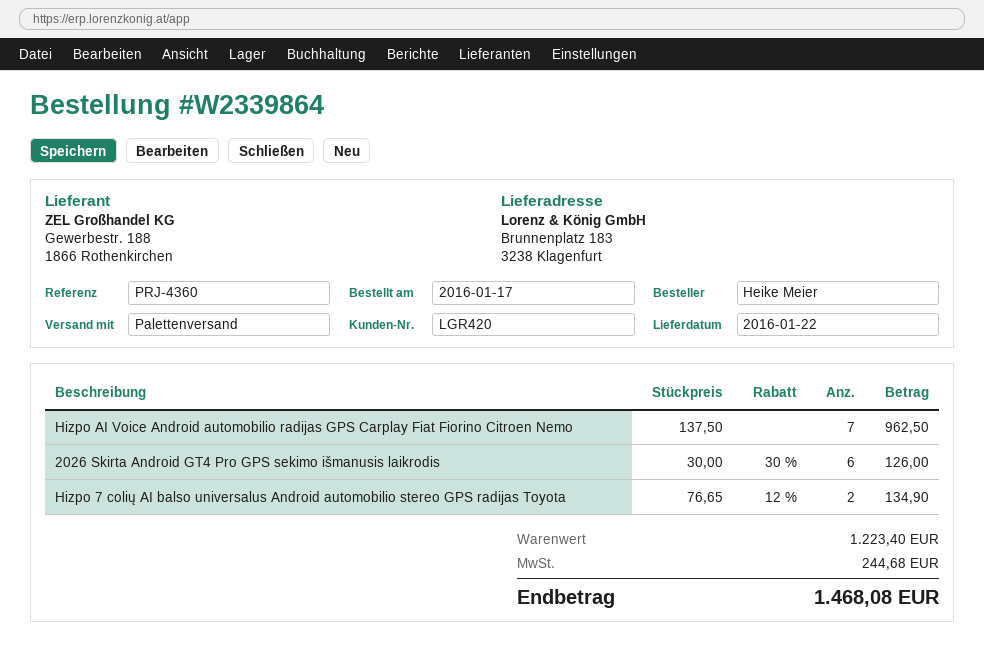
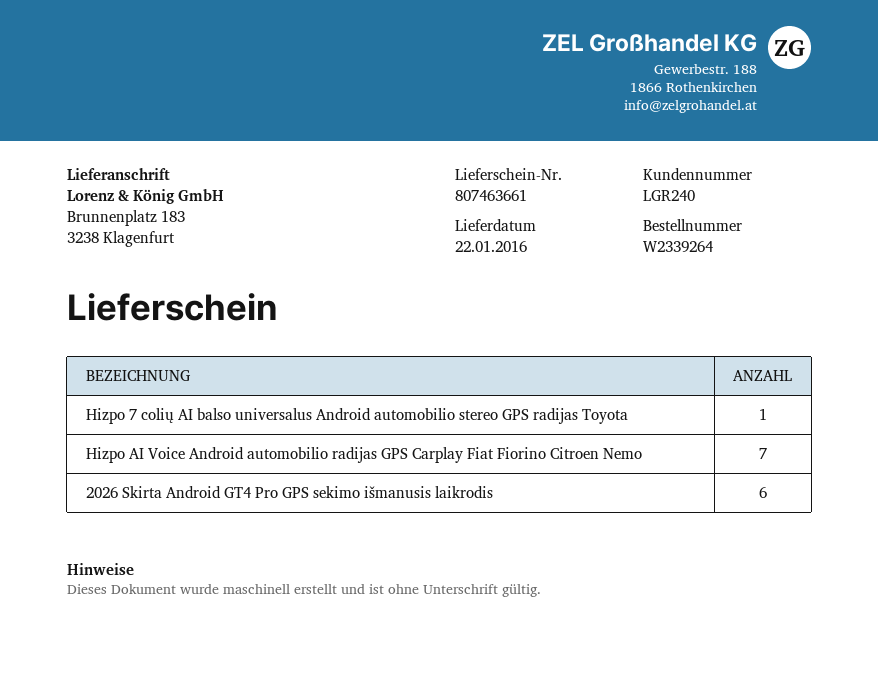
order number: W2339864 -> W2339264
customer number: LGR420 -> LGR240
Hizpo 7 colių AI balso universalus Android automobilio stereo GPS radijas Toyota: 2 -> 1

